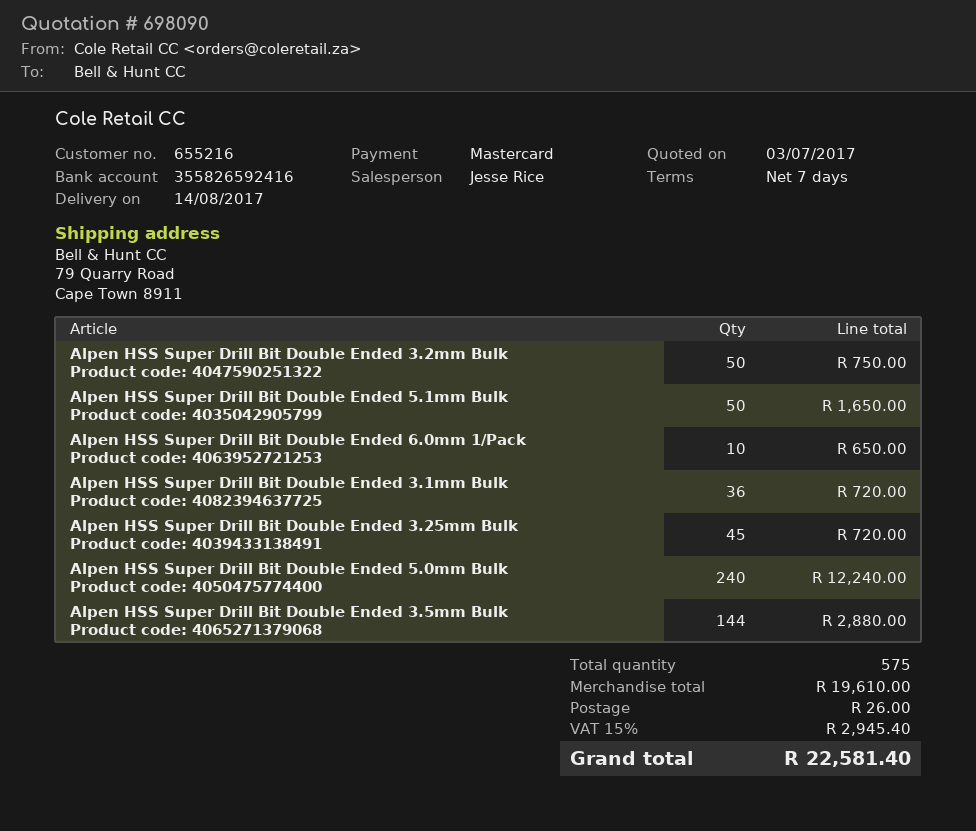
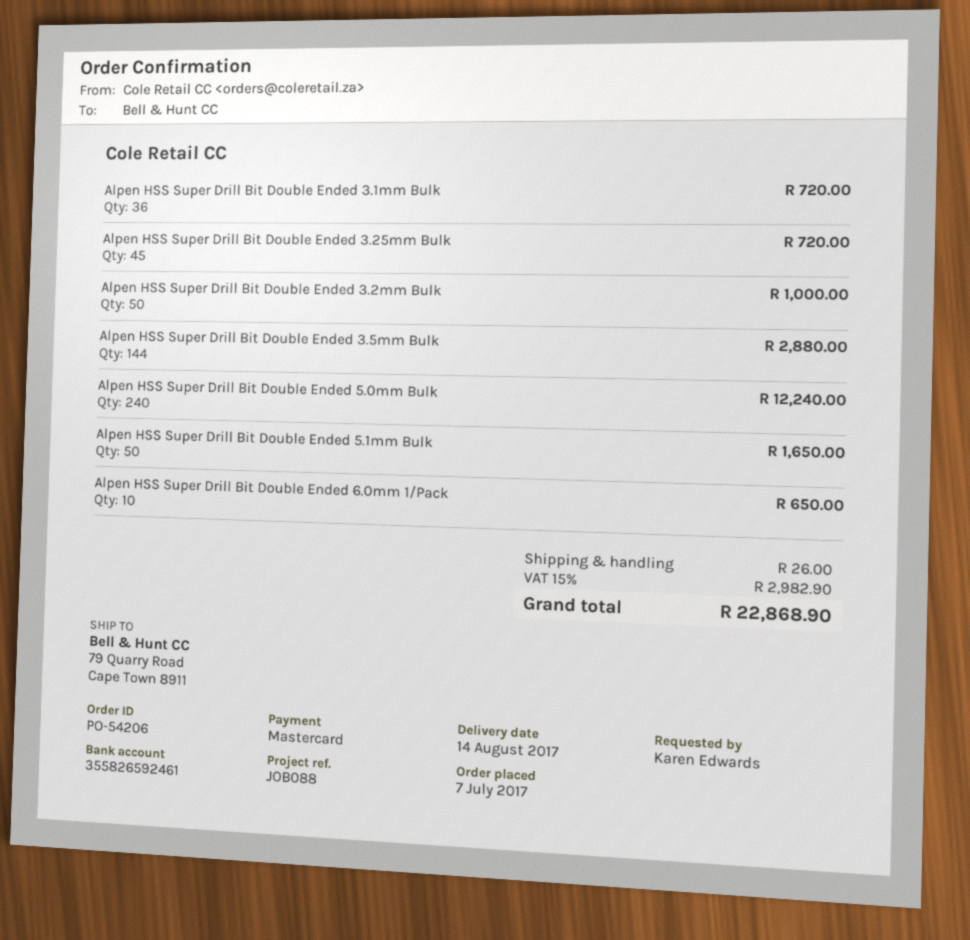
bank account: 355826592416 -> 355826592461
Alpen HSS Super Drill Bit Double Ended 3.2mm Bulk: 50 for 750.00 -> 50 for 1000.00
tax: 15% = 2945.40 -> 15% = 2982.90
total: 22581.40 -> 22868.90

